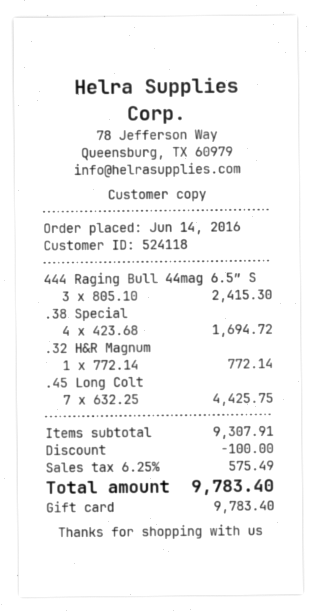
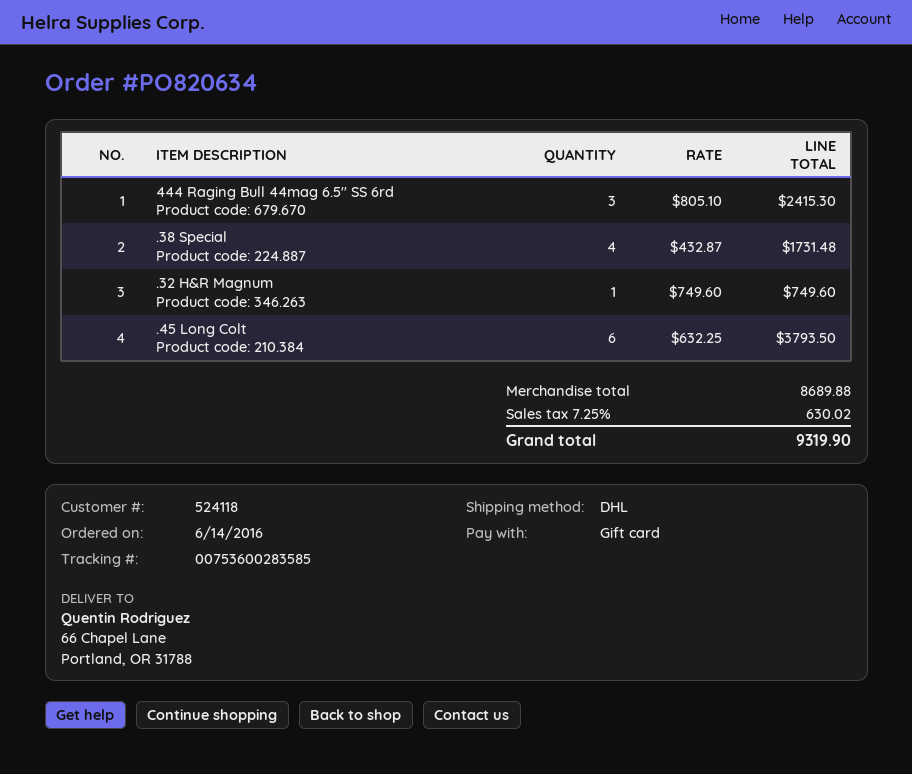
.38 Special: 4 x 423.68 = 1694.72 -> 4 x 432.87 = 1731.48
.32 H&R Magnum: 1 x 772.14 = 772.14 -> 1 x 749.60 = 749.60
.45 Long Colt: 7 x 632.25 = 4425.75 -> 6 x 632.25 = 3793.50
subtotal: 9307.91 -> 8689.88
discount: 100.00 -> none
tax: 6.25% = 575.49 -> 7.25% = 630.02
total: 9783.40 -> 9319.90

